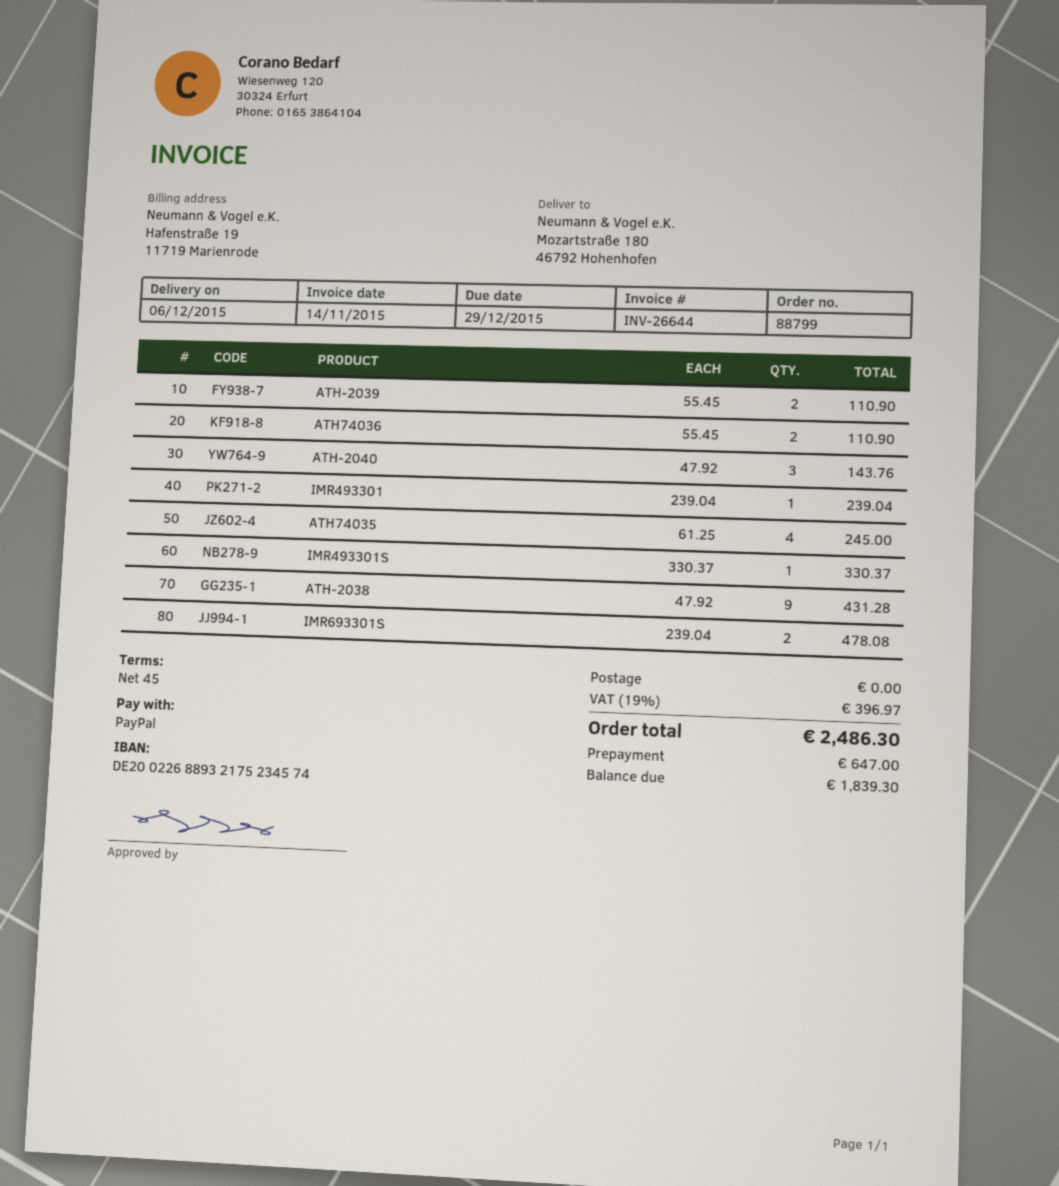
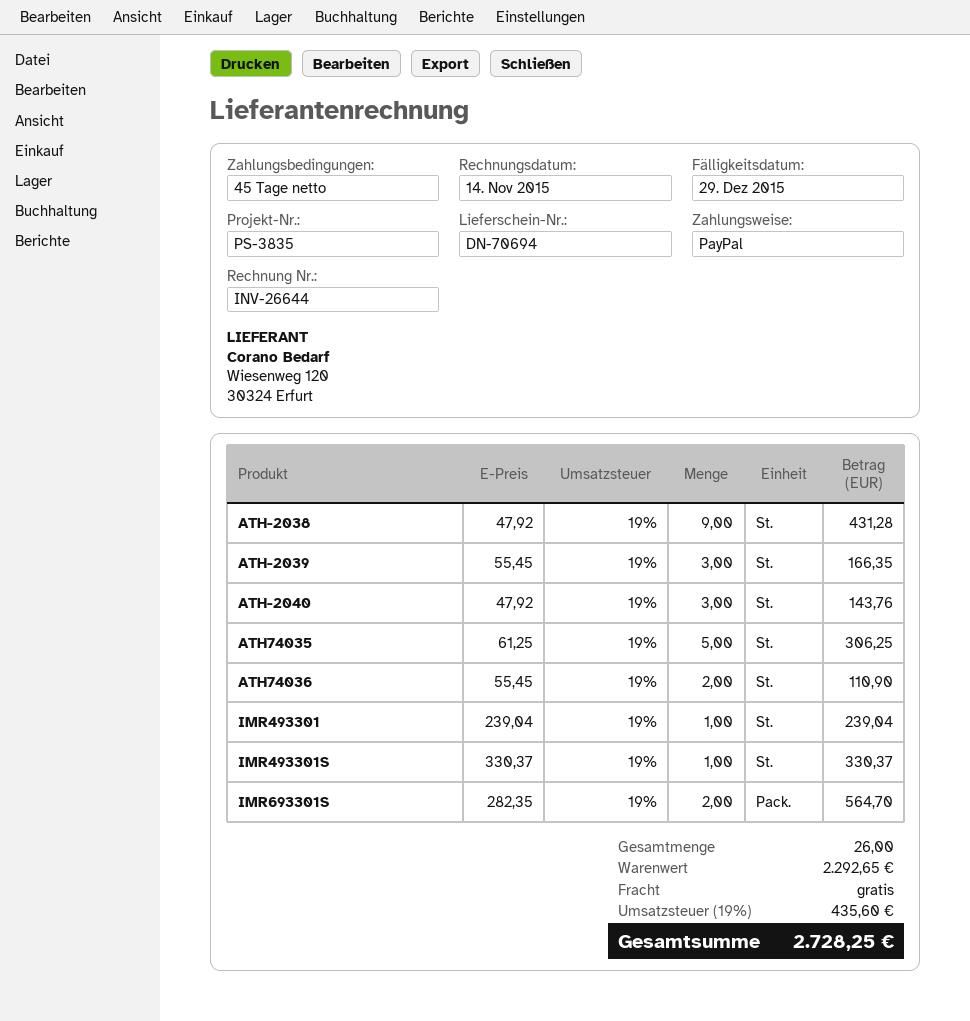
ATH-2039: 2 x 55.45 = 110.90 -> 3 x 55.45 = 166.35
ATH74035: 4 x 61.25 = 245.00 -> 5 x 61.25 = 306.25
IMR693301S: 2 x 239.04 = 478.08 -> 2 x 282.35 = 564.70
tax: 19% = 396.97 -> 19% = 435.60
total: 2486.30 -> 2728.25

